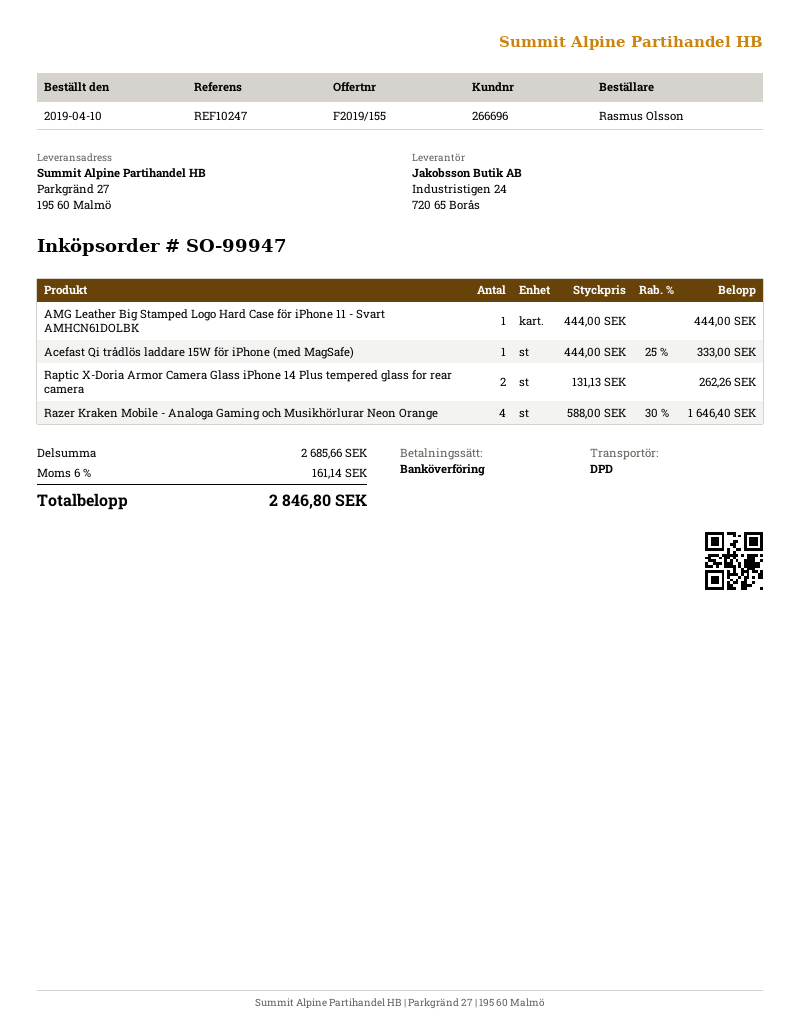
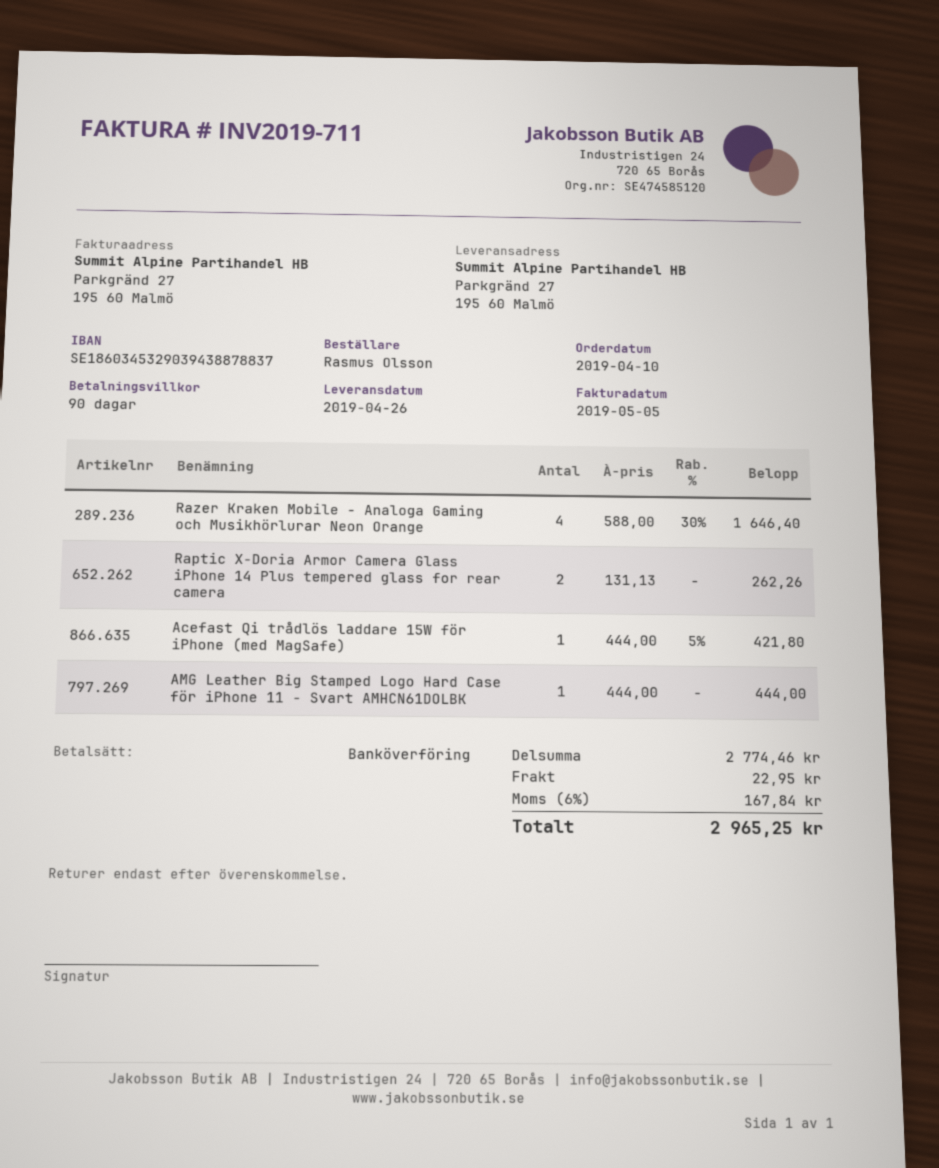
Acefast Qi trådlös laddare 15W för iPhone (med MagSafe): 1 x 444.00 - 25% = 333.00 -> 1 x 444.00 - 5% = 421.80
subtotal: 2685.66 -> 2774.46
shipping: none -> 22.95
tax: 6% = 161.14 -> 6% = 167.84
total: 2846.80 -> 2965.25

